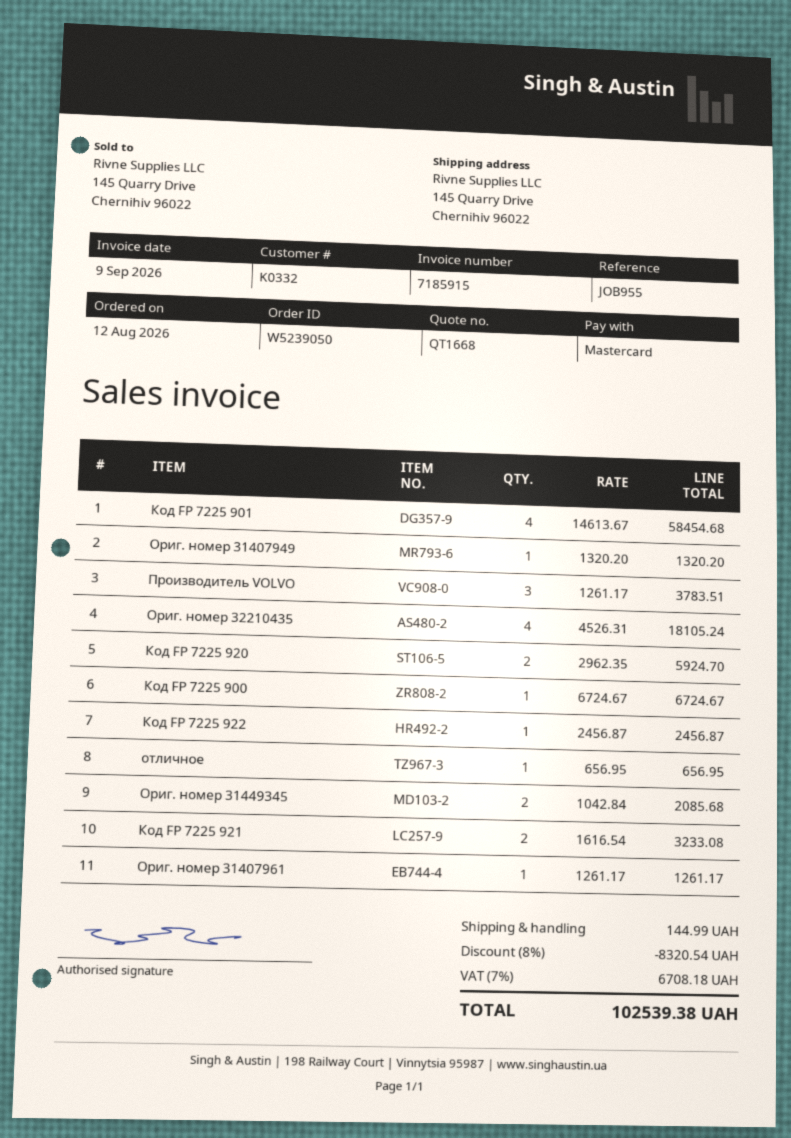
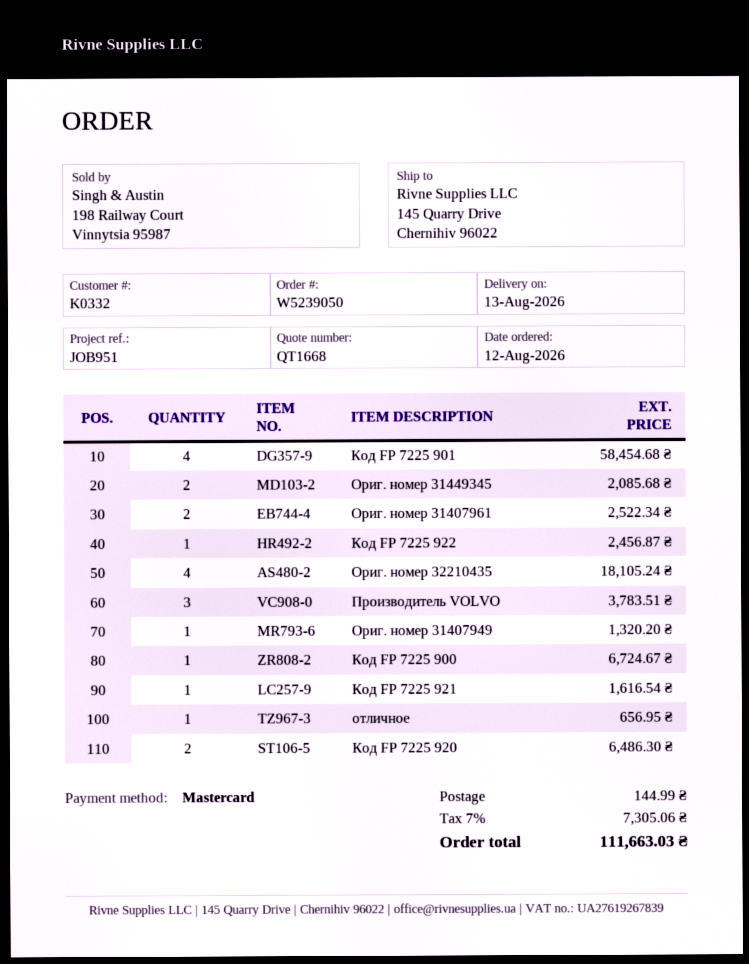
reference: JOB955 -> JOB951
Код FP 7225 920: 2 for 5924.70 -> 2 for 6486.30
Код FP 7225 921: 2 for 3233.08 -> 1 for 1616.54
Ориг. номер 31407961: 1 for 1261.17 -> 2 for 2522.34
discount: 8% = 8320.54 -> none
tax: 7% = 6708.18 -> 7% = 7305.06
total: 102539.38 -> 111663.03

